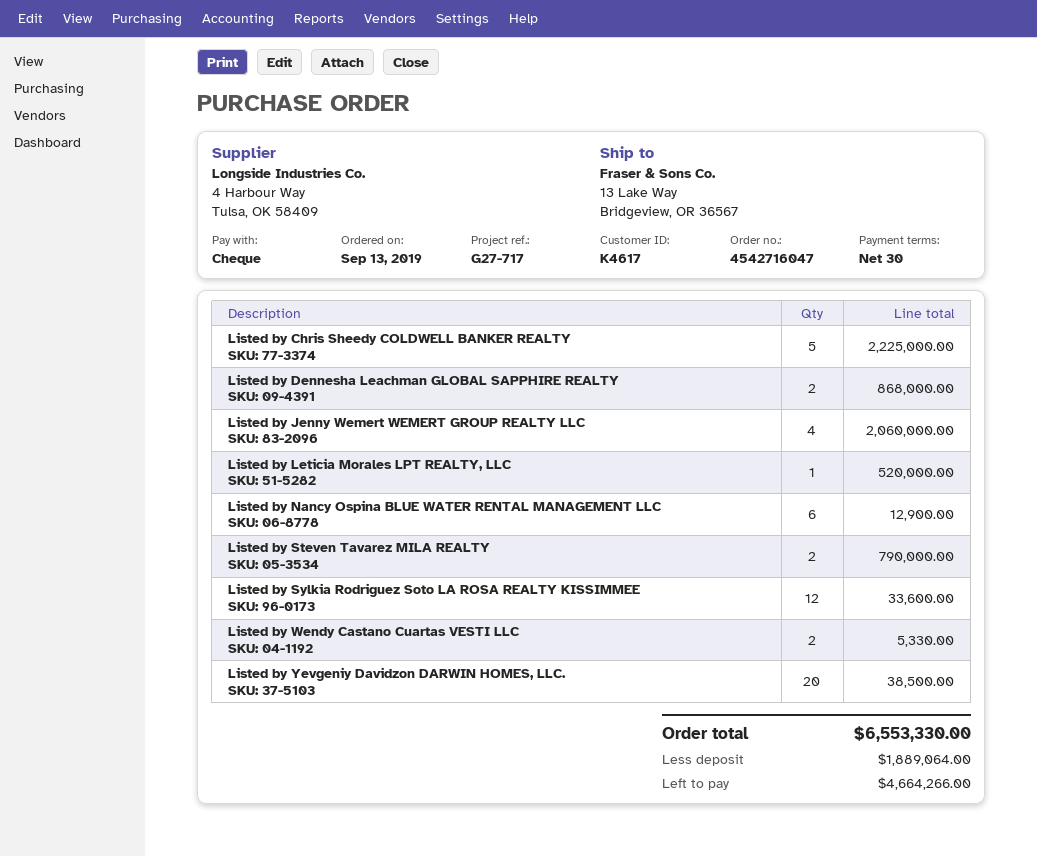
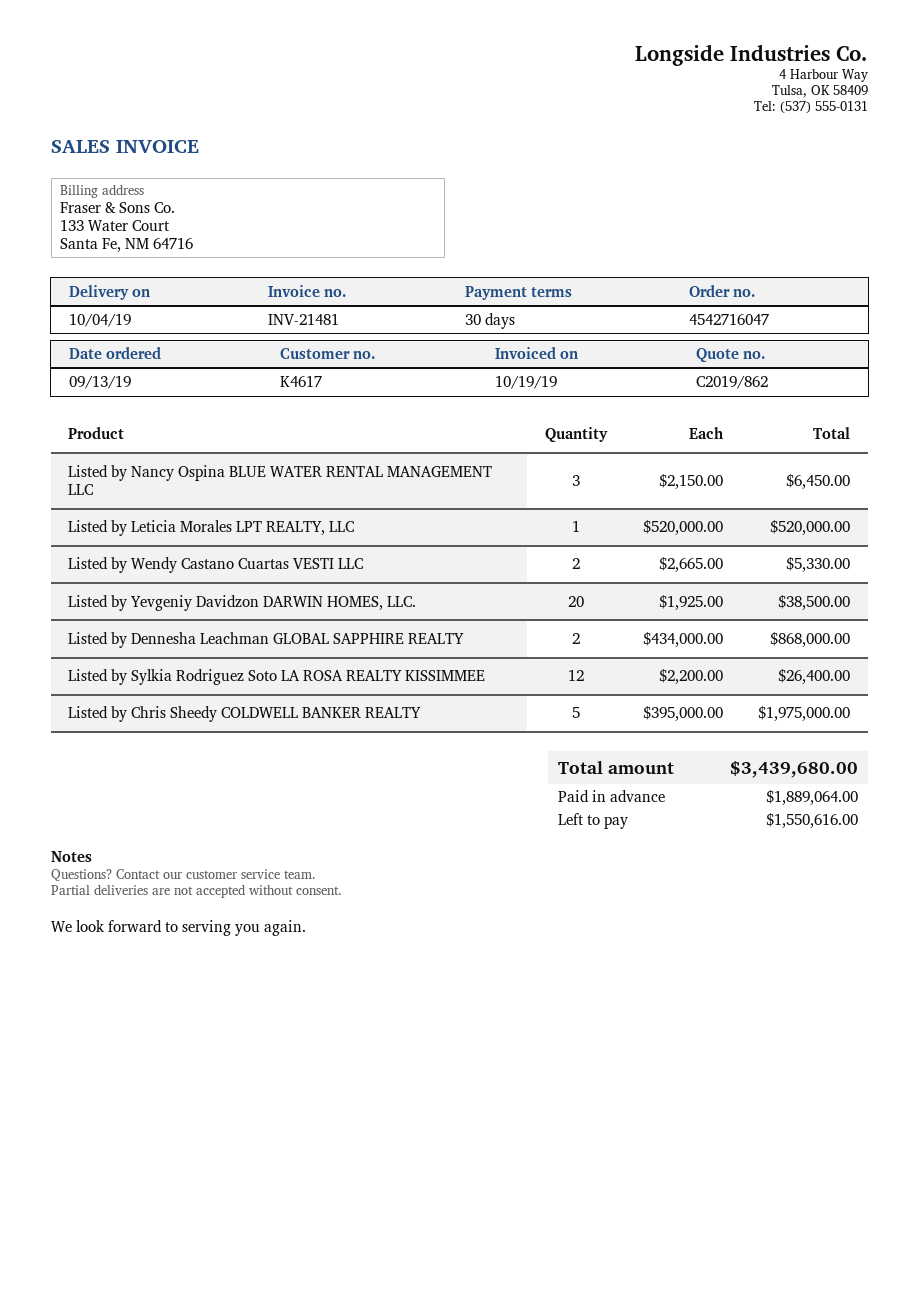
Listed by Chris Sheedy COLDWELL BANKER REALTY: 5 for 2225000.00 -> 5 for 1975000.00
Listed by Jenny Wemert WEMERT GROUP REALTY LLC: 4 for 2060000.00 -> none
Listed by Nancy Ospina BLUE WATER RENTAL MANAGEMENT LLC: 6 for 12900.00 -> 3 for 6450.00
Listed by Steven Tavarez MILA REALTY: 2 for 790000.00 -> none
Listed by Sylkia Rodriguez Soto LA ROSA REALTY KISSIMMEE: 12 for 33600.00 -> 12 for 26400.00
total: 6553330.00 -> 3439680.00
balance: 4664266.00 -> 1550616.00

